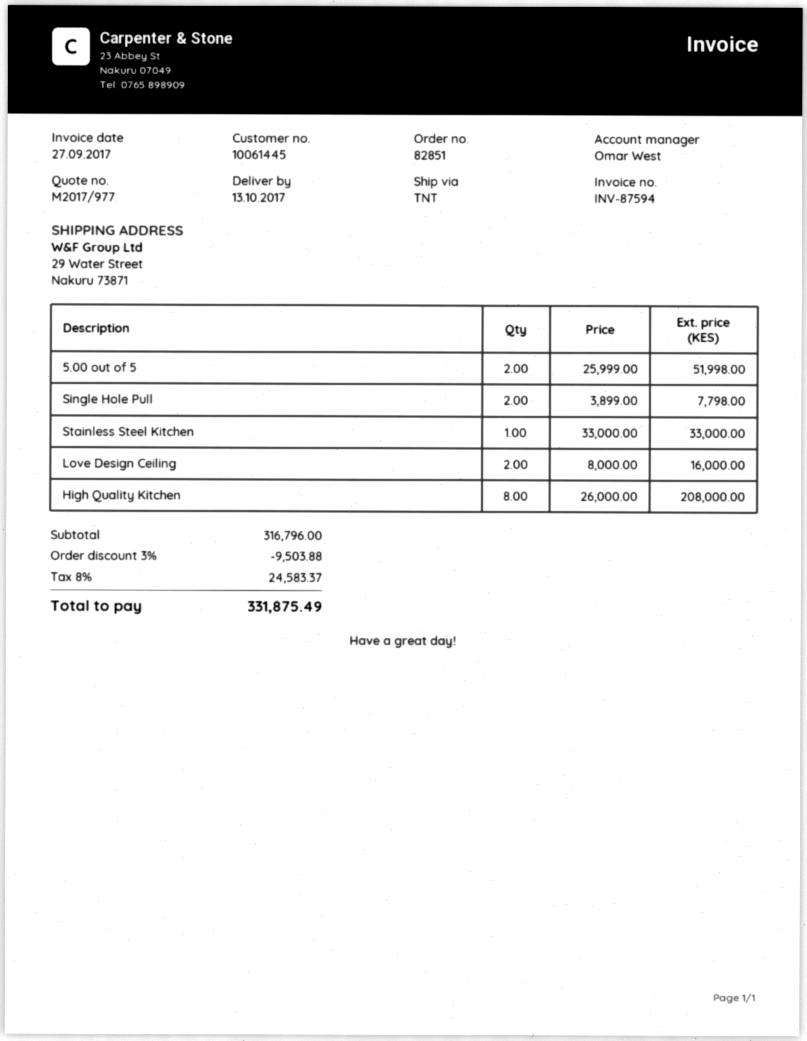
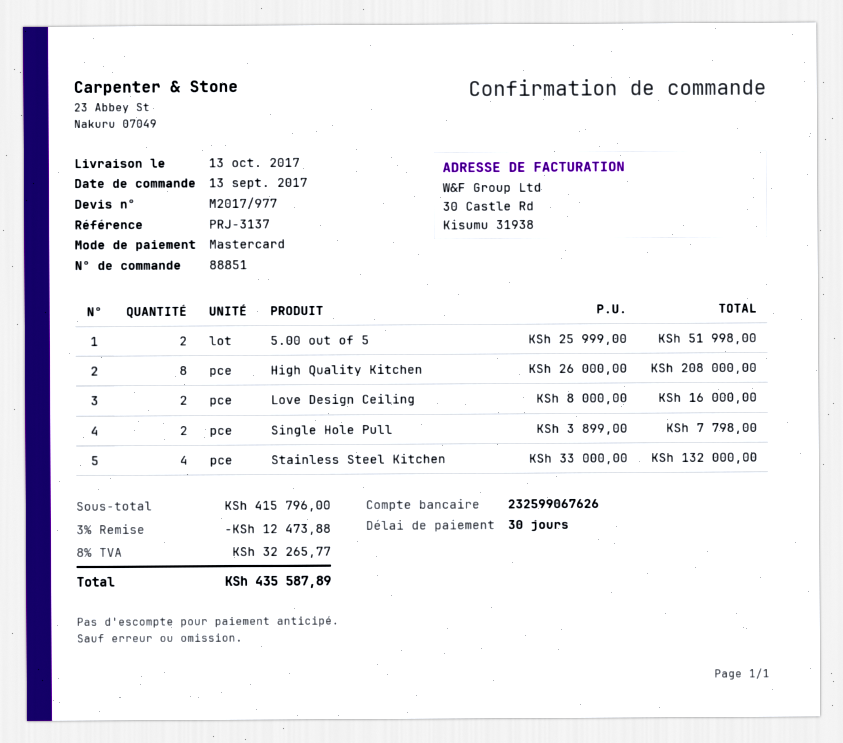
order number: 82851 -> 88851
Stainless Steel Kitchen: 1 x 33000.00 = 33000.00 -> 4 x 33000.00 = 132000.00
subtotal: 316796.00 -> 415796.00
discount: 3% = 9503.88 -> 3% = 12473.88
tax: 8% = 24583.37 -> 8% = 32265.77
total: 331875.49 -> 435587.89

